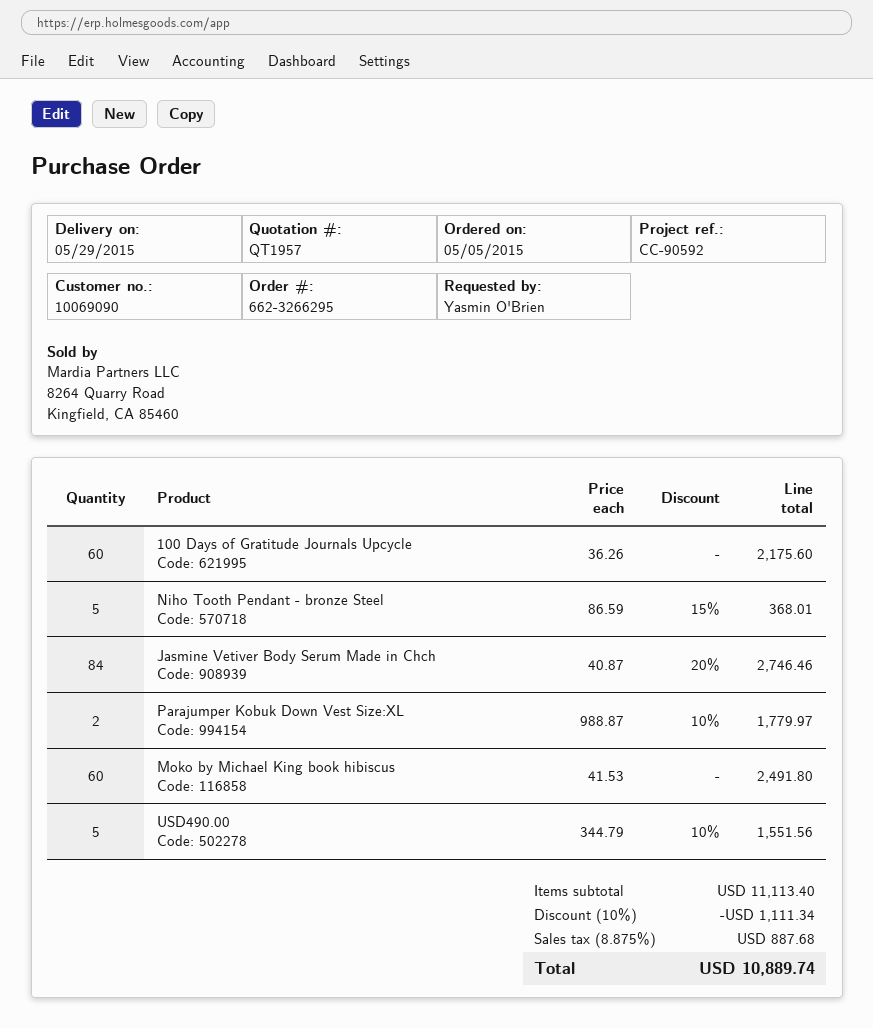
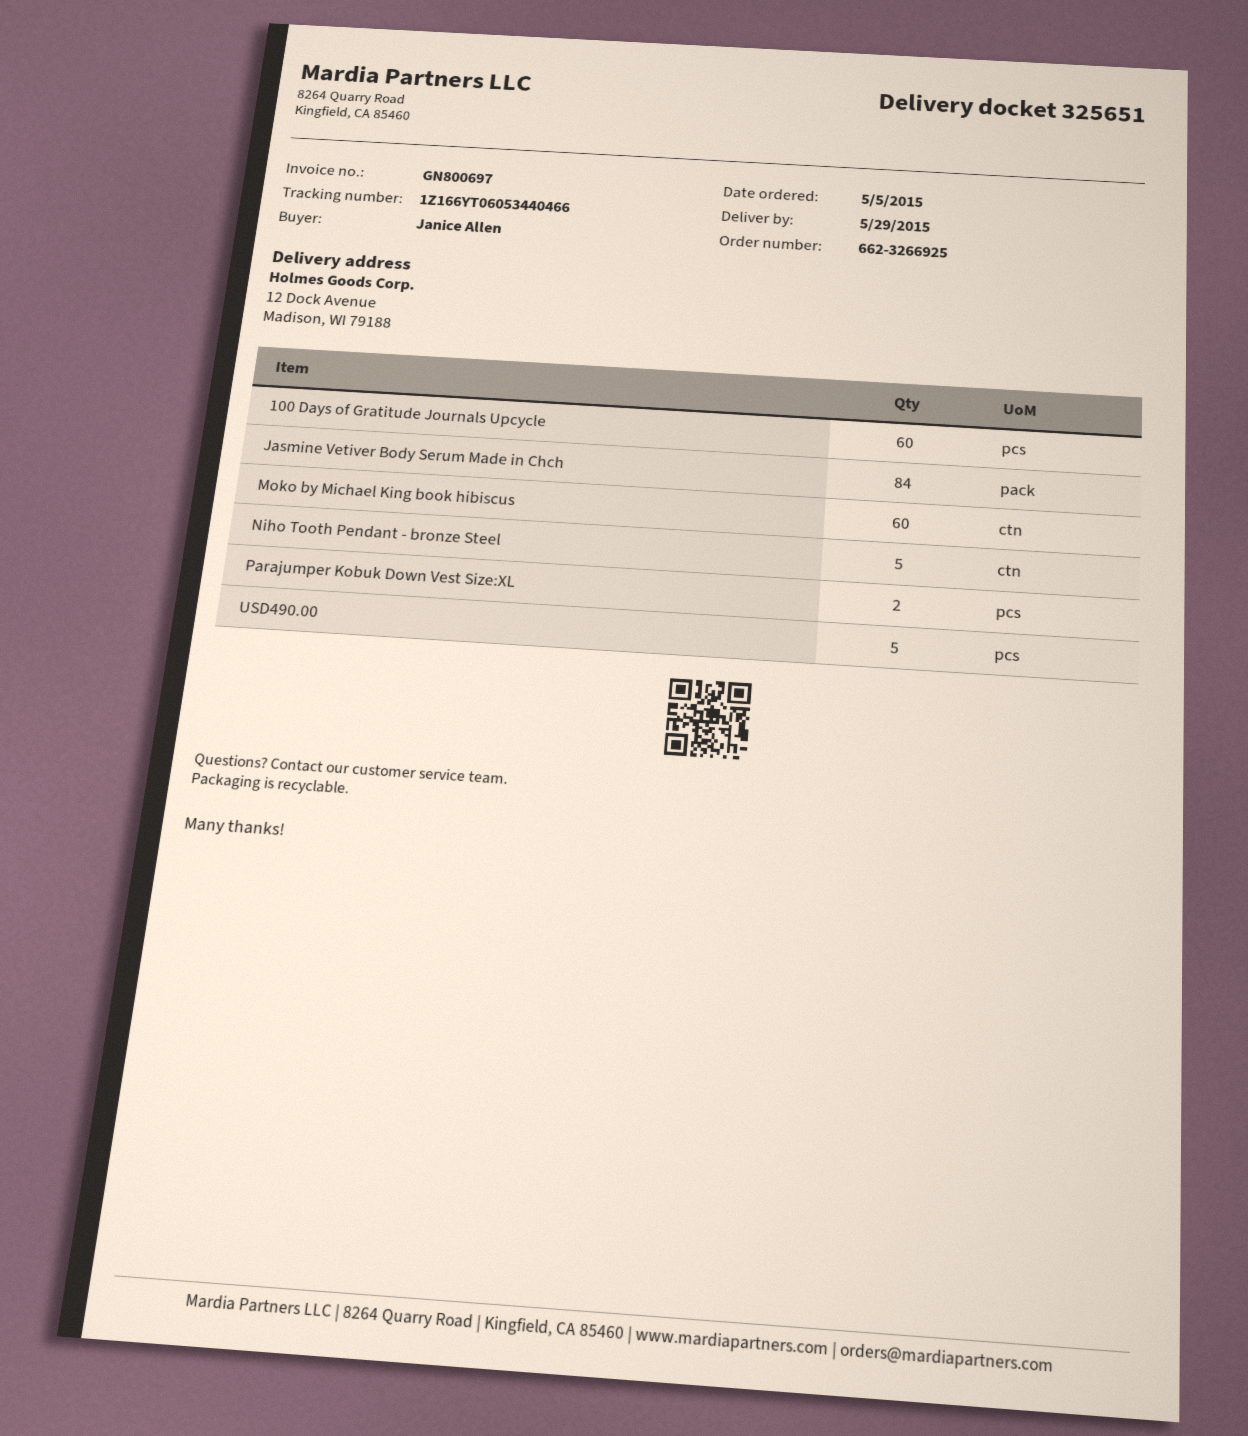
order number: 662-3266295 -> 662-3266925
ordered by: Yasmin O'Brien -> Janice Allen

